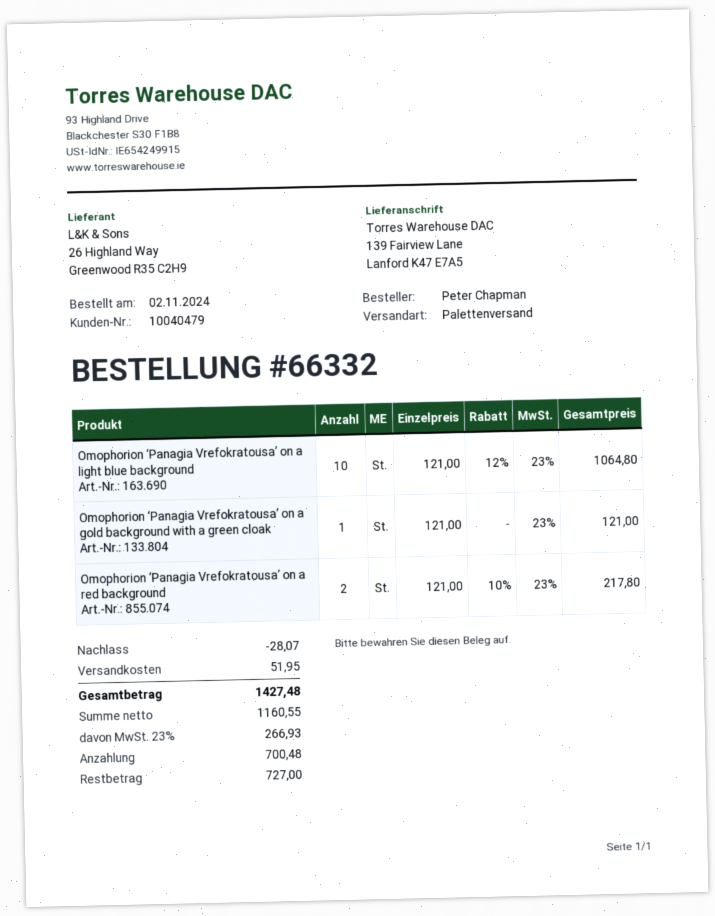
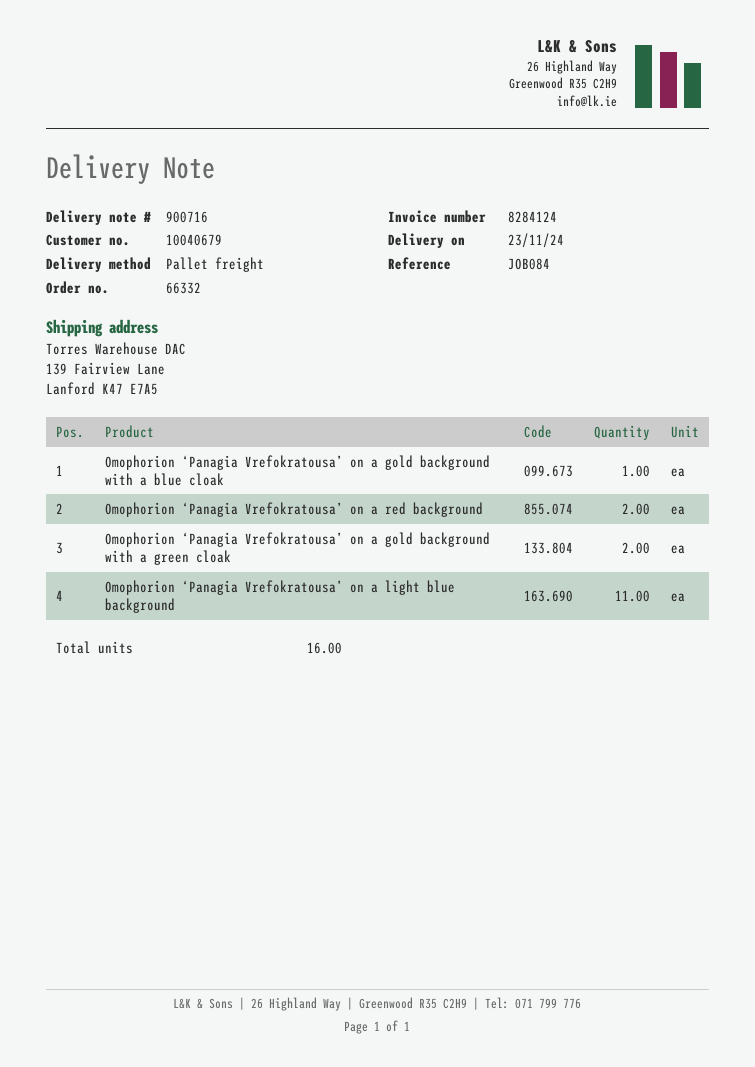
customer number: 10040479 -> 10040679
Omophorion ‘Panagia Vrefokratousa’ on a light blue background: 10 -> 11
Omophorion ‘Panagia Vrefokratousa’ on a gold background with a green cloak: 1 -> 2
Omophorion ‘Panagia Vrefokratousa’ on a gold background with a blue cloak: none -> 1

